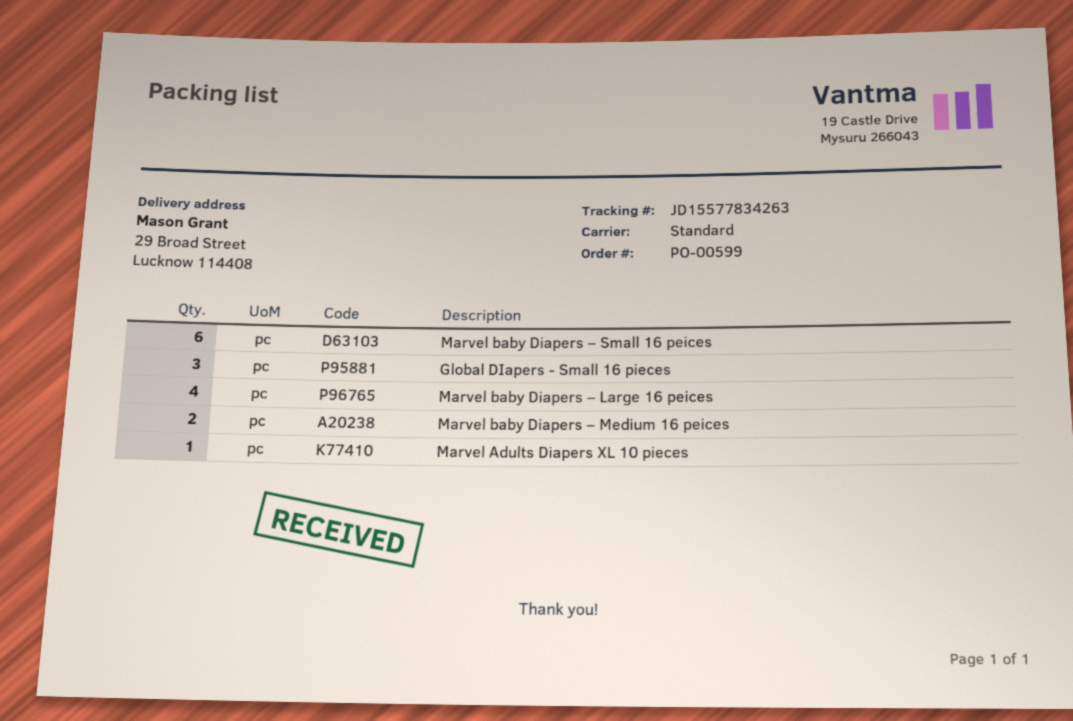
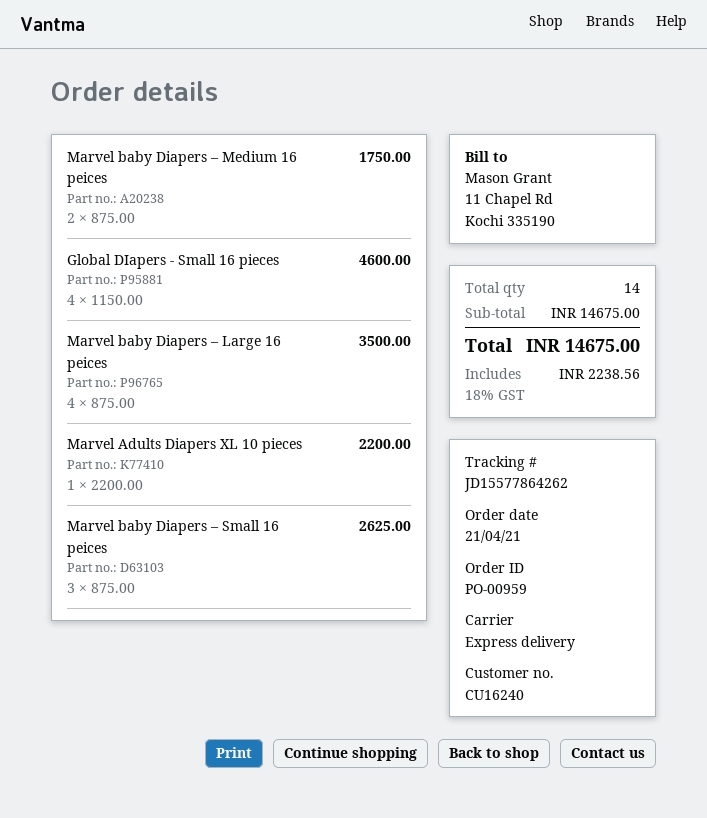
order number: PO-00599 -> PO-00959
shipping method: standard -> express
tracking number: JD15577834263 -> JD15577864262
Marvel baby Diapers – Small 16 peices: 6 -> 3
Global DIapers - Small 16 pieces: 3 -> 4

